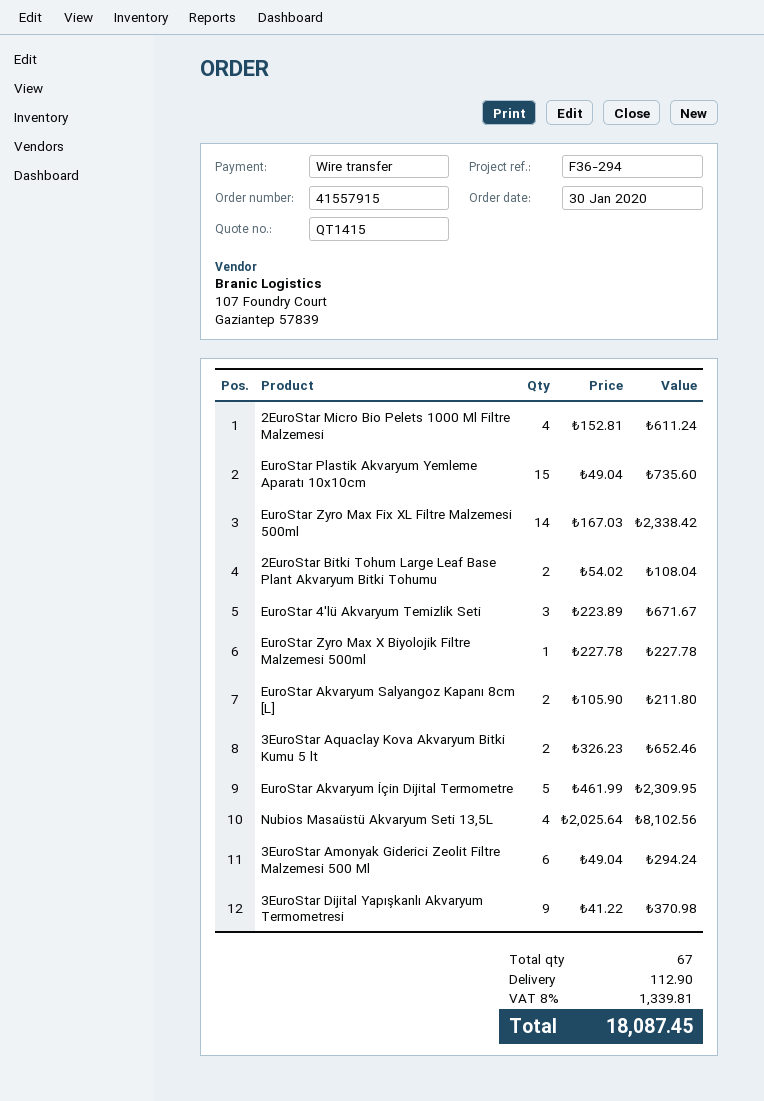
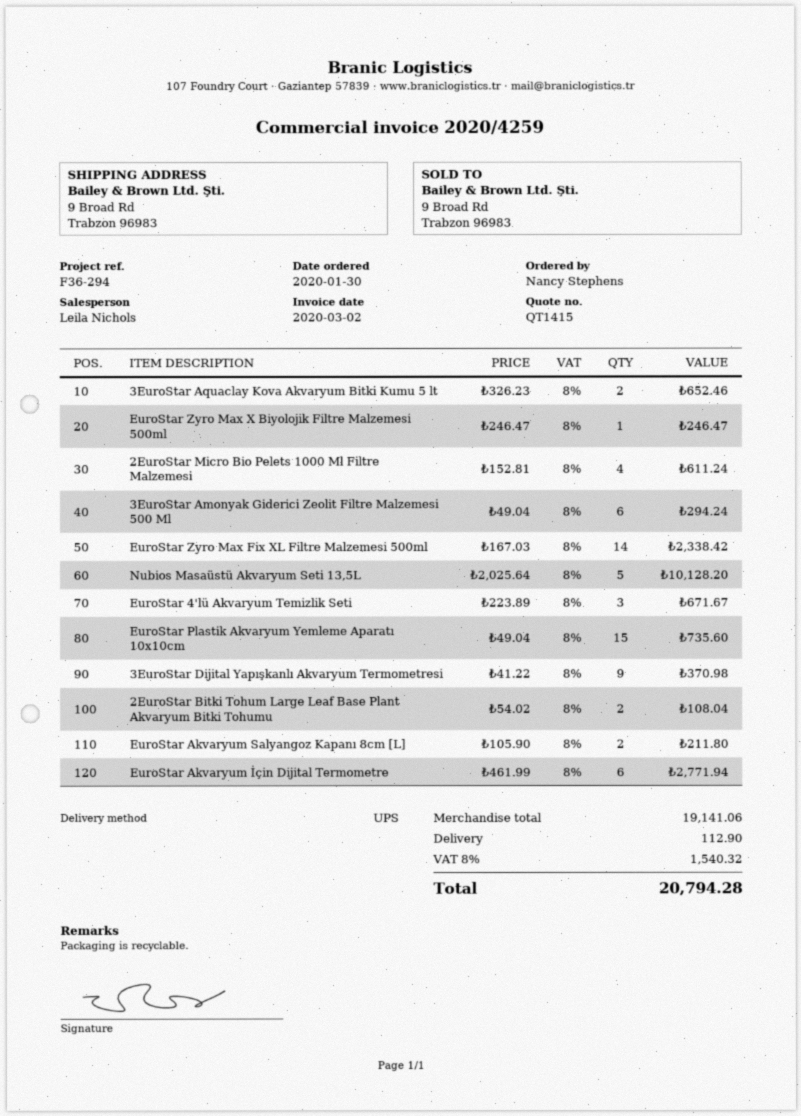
EuroStar Zyro Max X Biyolojik Filtre Malzemesi 500ml: 1 x 227.78 = 227.78 -> 1 x 246.47 = 246.47
EuroStar Akvaryum İçin Dijital Termometre: 5 x 461.99 = 2309.95 -> 6 x 461.99 = 2771.94
Nubios Masaüstü Akvaryum Seti 13,5L: 4 x 2025.64 = 8102.56 -> 5 x 2025.64 = 10128.20
tax: 8% = 1339.81 -> 8% = 1540.32
total: 18087.45 -> 20794.28

